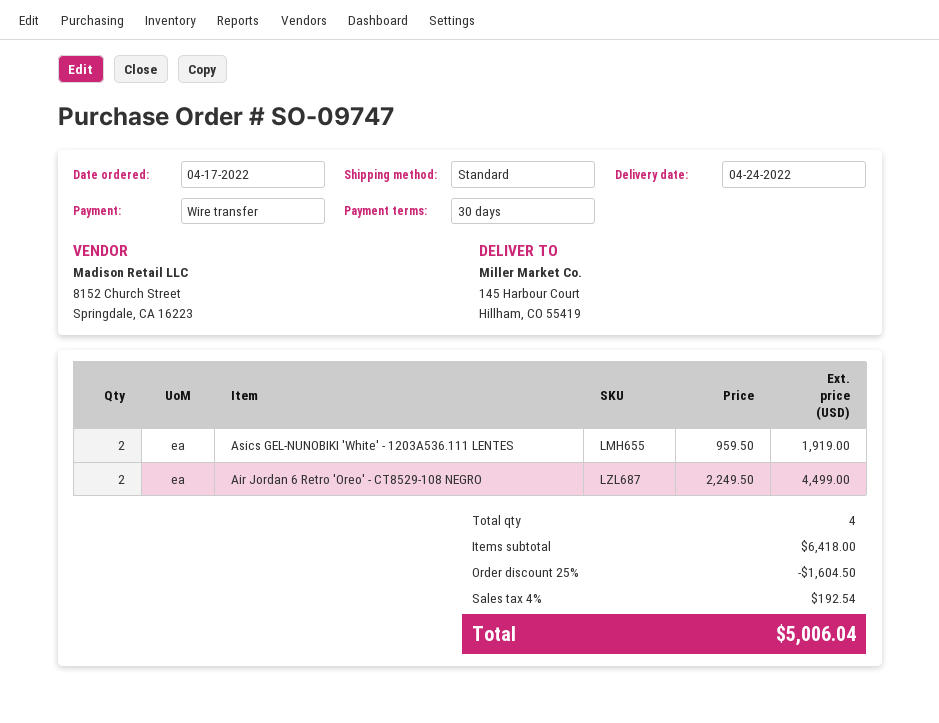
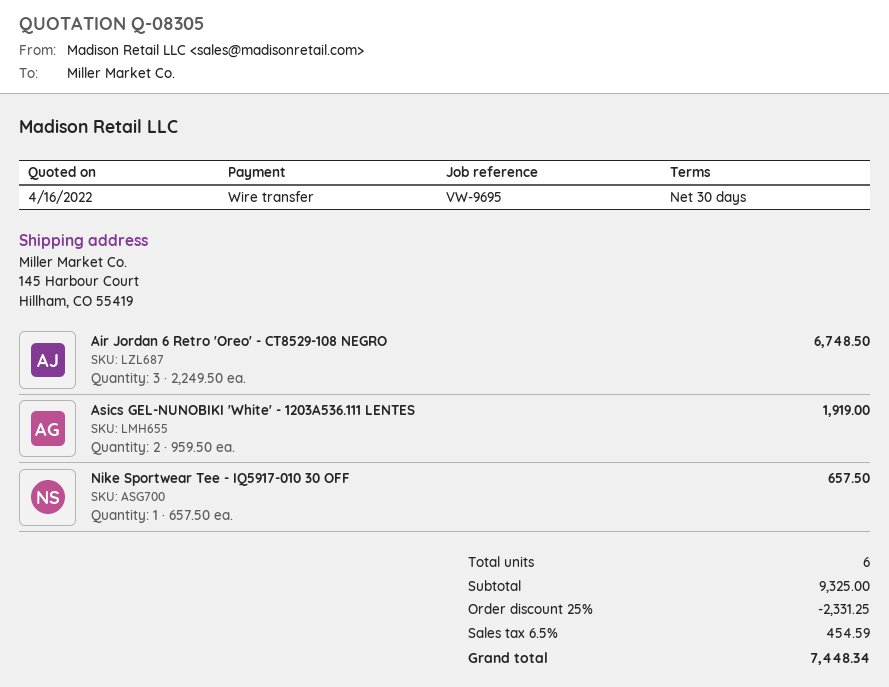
Air Jordan 6 Retro 'Oreo' - CT8529-108 NEGRO: 2 x 2249.50 = 4499.00 -> 3 x 2249.50 = 6748.50
Nike Sportwear Tee - IQ5917-010 30 OFF: none -> 1 x 657.50 = 657.50
total quantity: 4 -> 6
subtotal: 6418.00 -> 9325.00
discount: 25% = 1604.50 -> 25% = 2331.25
tax: 4% = 192.54 -> 6.5% = 454.59
total: 5006.04 -> 7448.34

